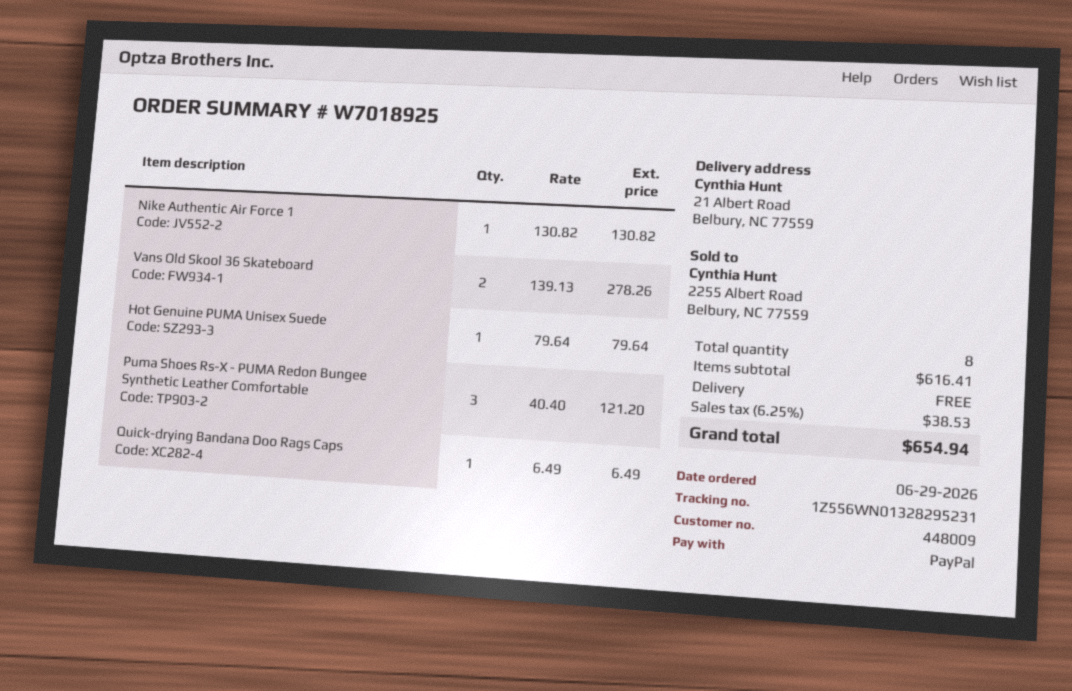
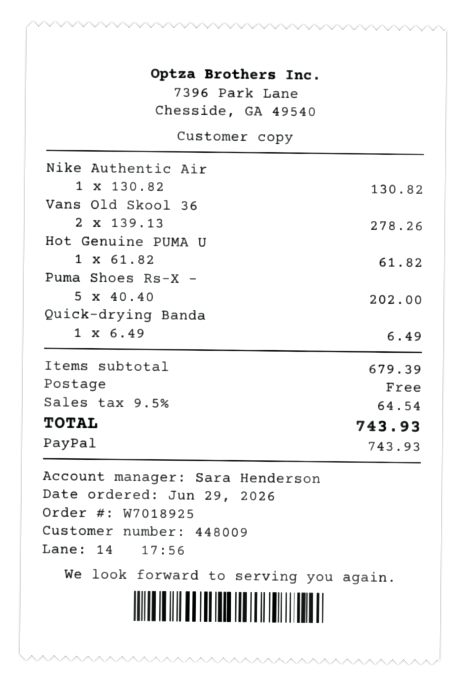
Hot Genuine PUMA Unisex Suede: 1 x 79.64 = 79.64 -> 1 x 61.82 = 61.82
Puma Shoes Rs-X - PUMA Redon Bungee Synthetic Leather Comfortable: 3 x 40.40 = 121.20 -> 5 x 40.40 = 202.00
subtotal: 616.41 -> 679.39
tax: 6.25% = 38.53 -> 9.5% = 64.54
total: 654.94 -> 743.93

